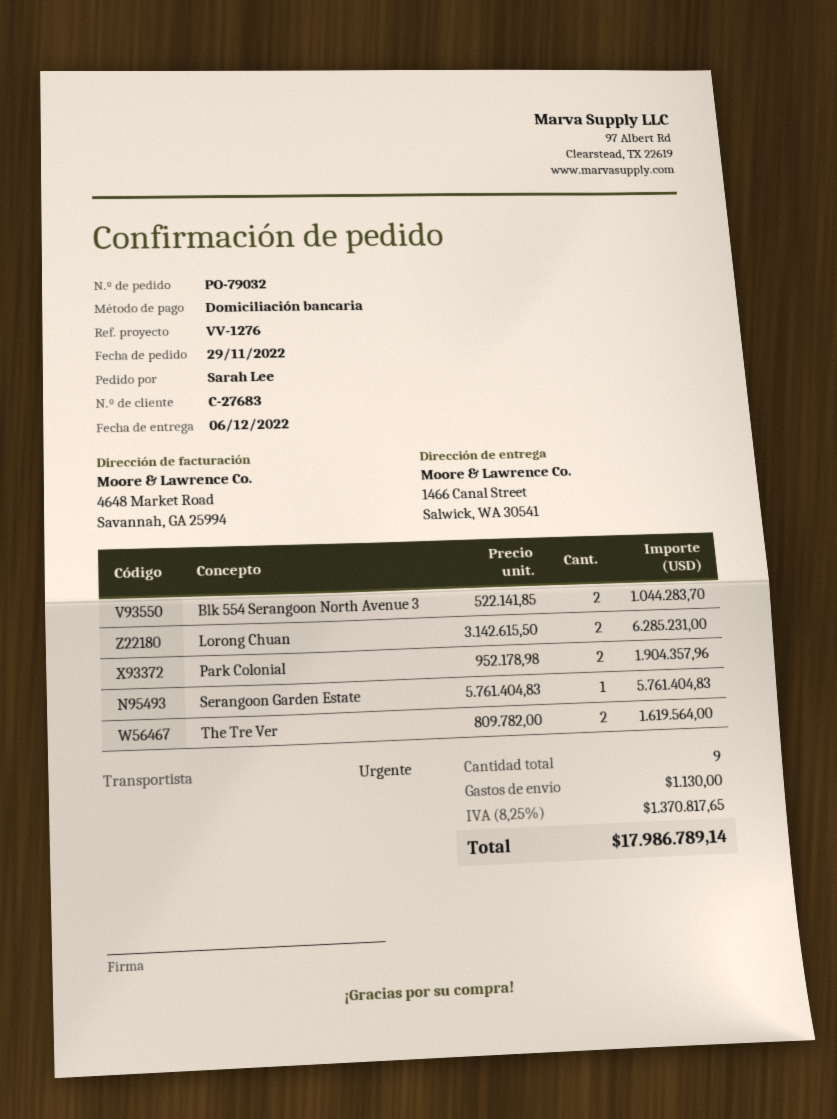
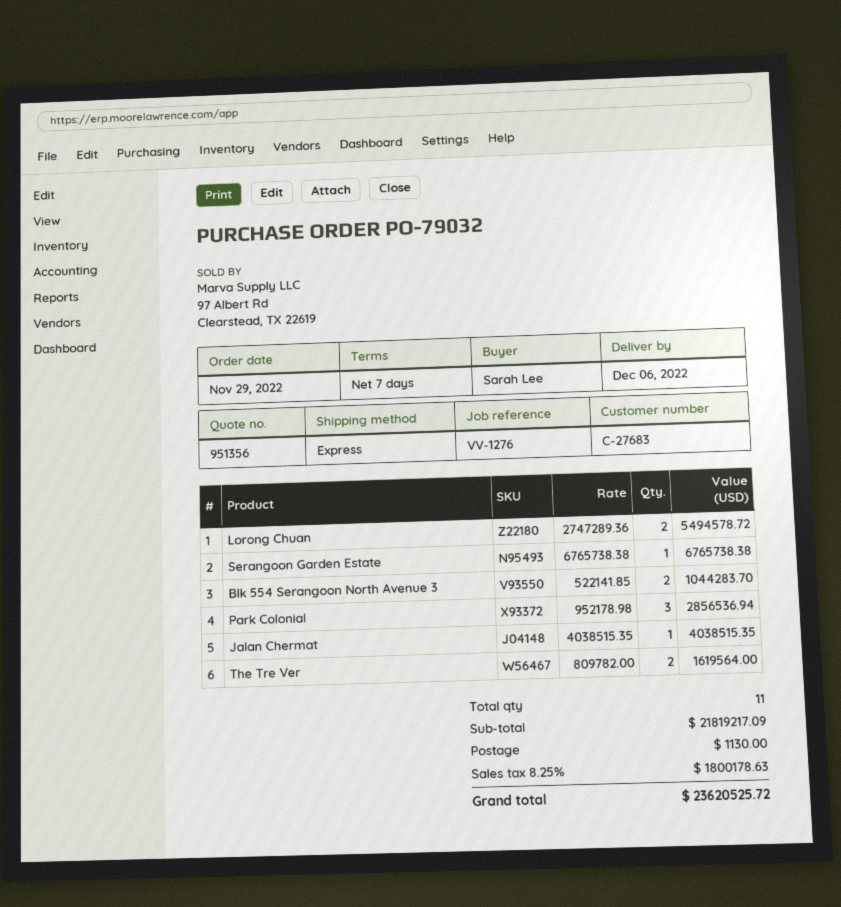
Lorong Chuan: 2 x 3142615.50 = 6285231.00 -> 2 x 2747289.36 = 5494578.72
Park Colonial: 2 x 952178.98 = 1904357.96 -> 3 x 952178.98 = 2856536.94
Serangoon Garden Estate: 1 x 5761404.83 = 5761404.83 -> 1 x 6765738.38 = 6765738.38
Jalan Chermat: none -> 1 x 4038515.35 = 4038515.35
total quantity: 9 -> 11
tax: 8.25% = 1370817.65 -> 8.25% = 1800178.63
total: 17986789.14 -> 23620525.72

